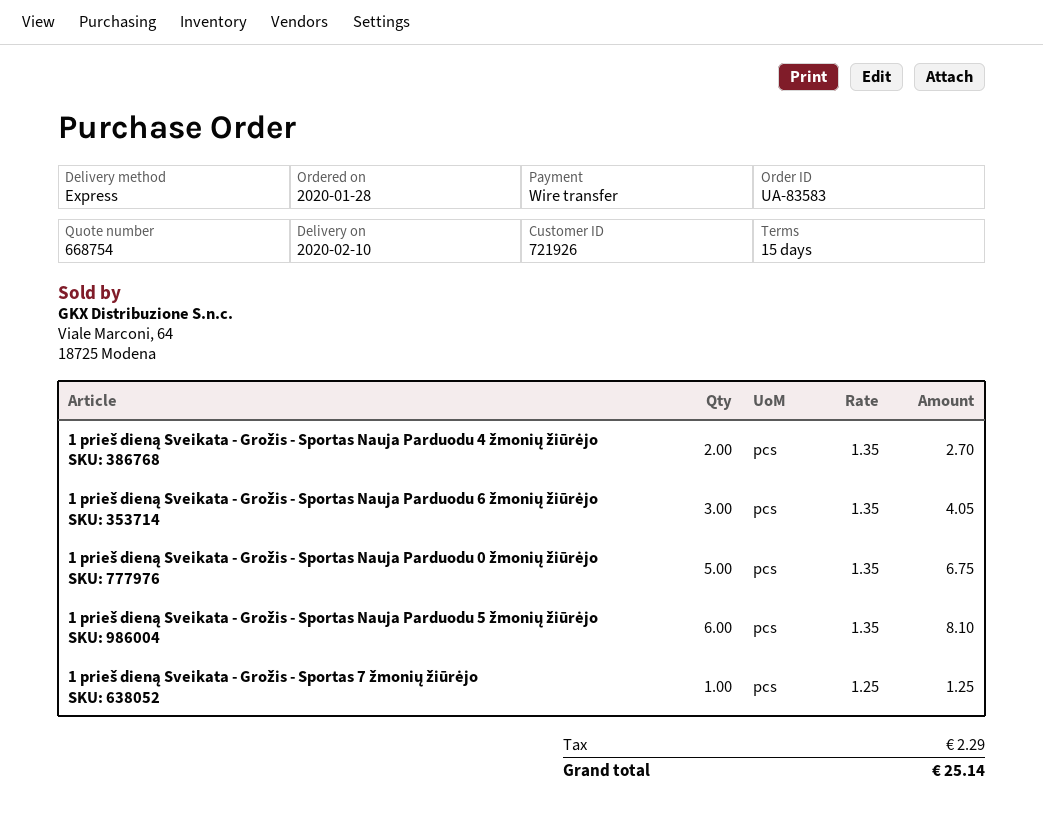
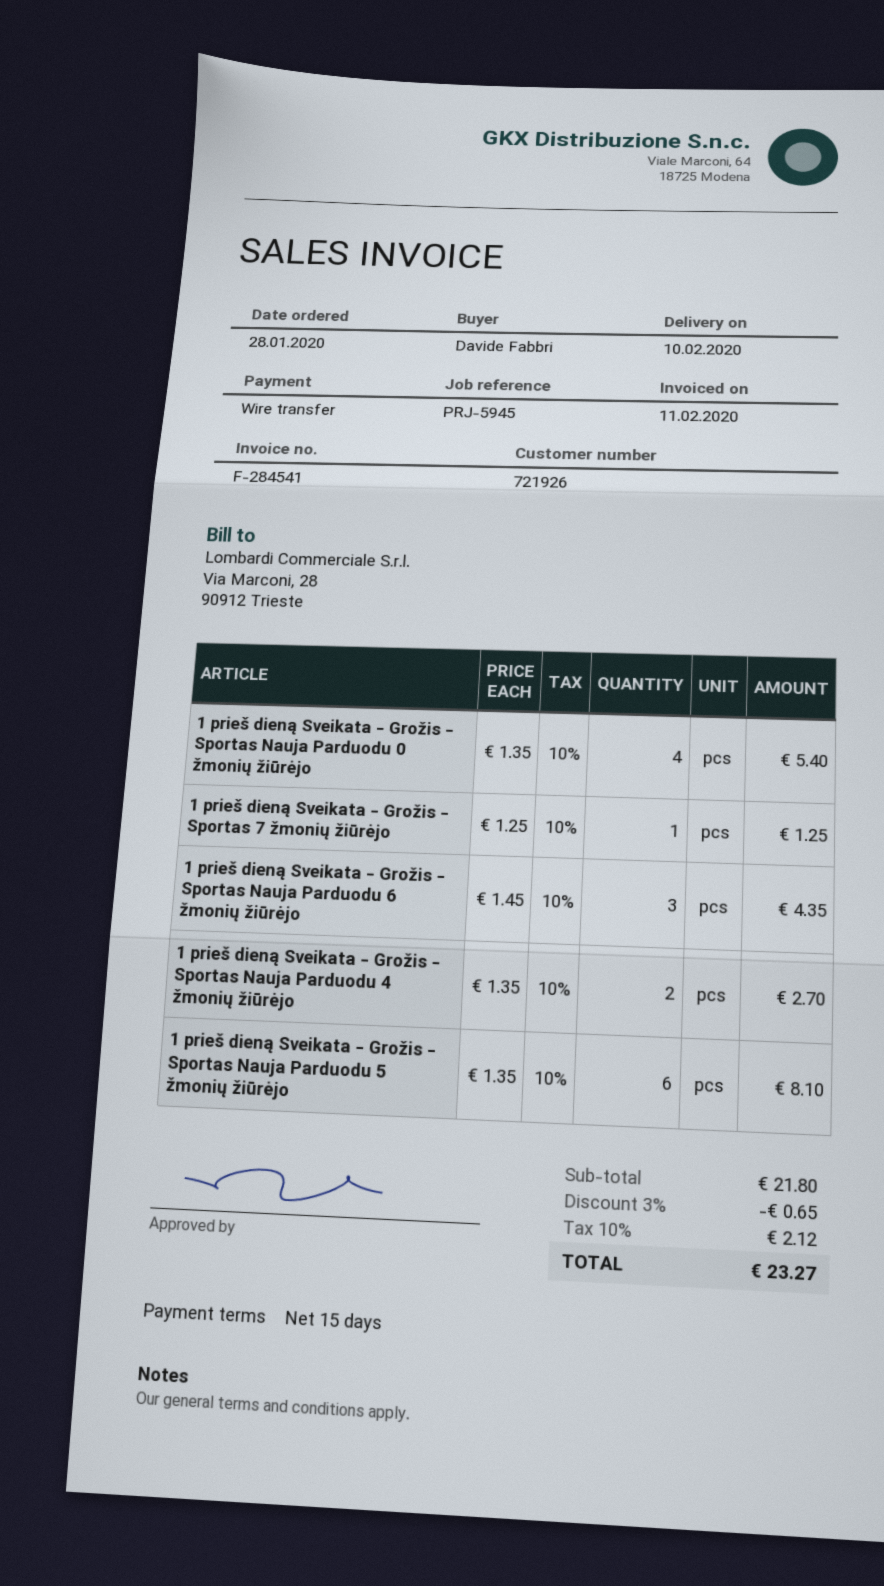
1 prieš dieną Sveikata - Grožis - Sportas Nauja Parduodu 6 žmonių žiūrėjo: 3 x 1.35 = 4.05 -> 3 x 1.45 = 4.35
1 prieš dieną Sveikata - Grožis - Sportas Nauja Parduodu 0 žmonių žiūrėjo: 5 x 1.35 = 6.75 -> 4 x 1.35 = 5.40
discount: none -> 3% = 0.65
tax: 2.29 -> 2.12
total: 25.14 -> 23.27

